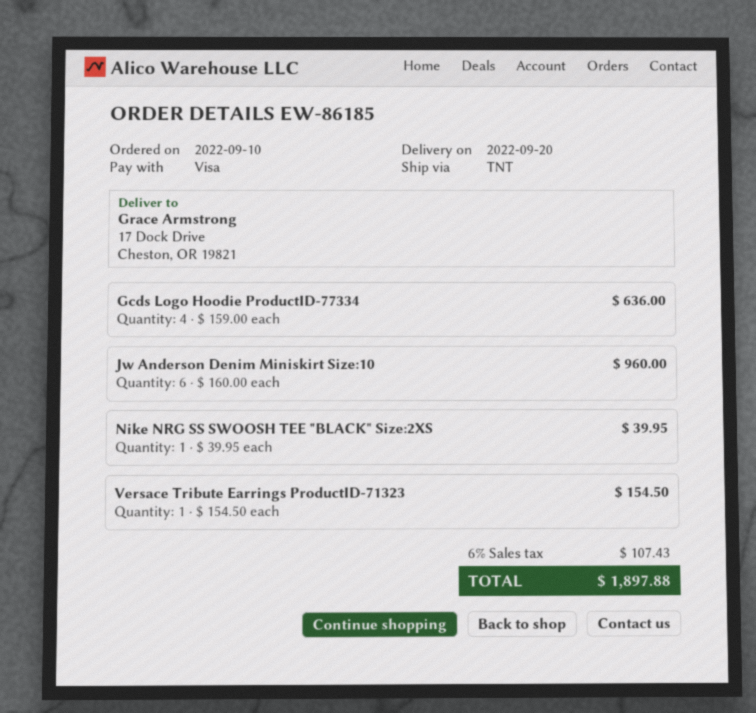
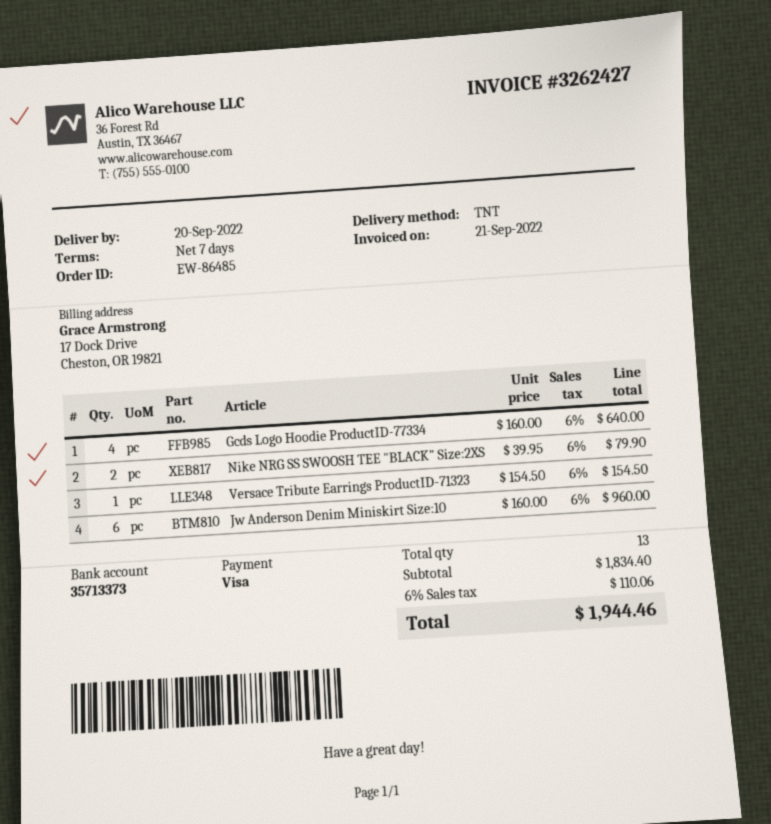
order number: EW-86185 -> EW-86485
Gcds Logo Hoodie ProductID-77334: 4 x 159.00 = 636.00 -> 4 x 160.00 = 640.00
Nike NRG SS SWOOSH TEE "BLACK" Size:2XS: 1 x 39.95 = 39.95 -> 2 x 39.95 = 79.90
tax: 6% = 107.43 -> 6% = 110.06
total: 1897.88 -> 1944.46

